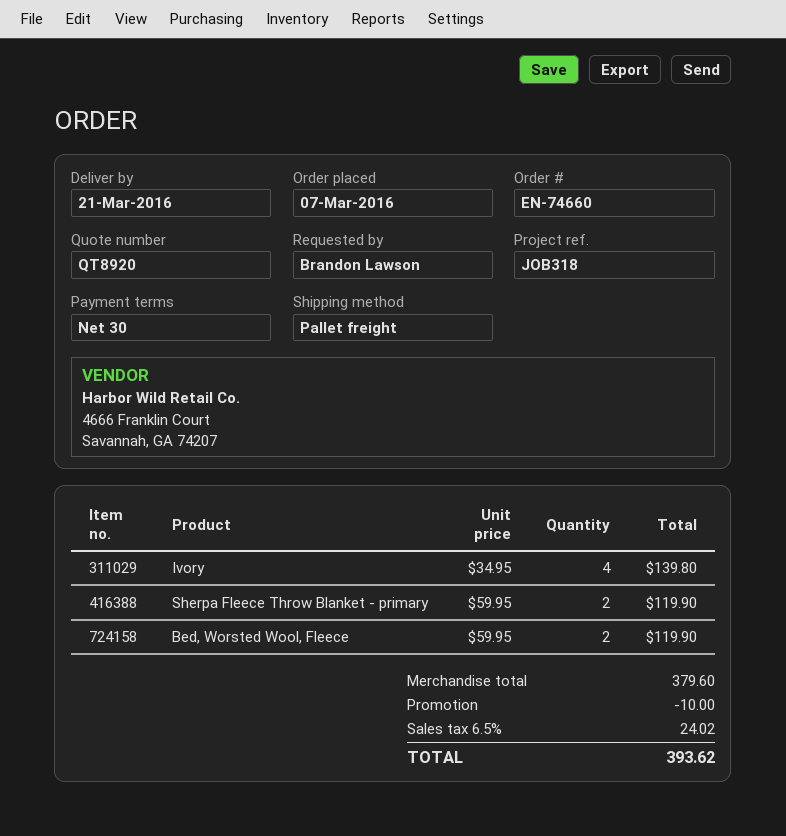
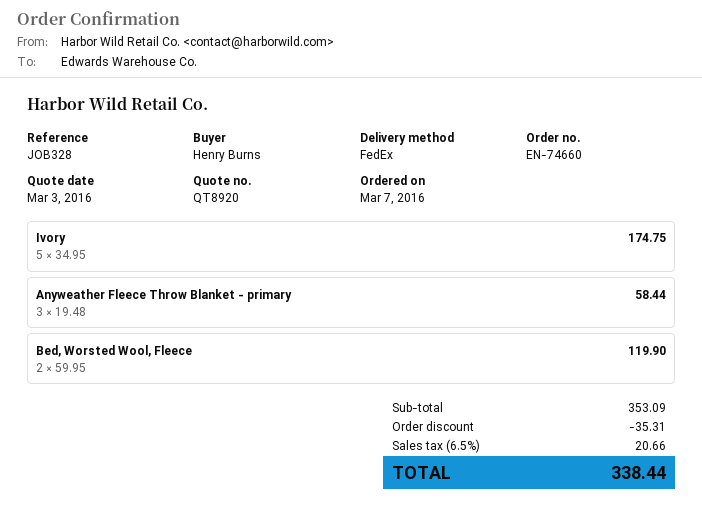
reference: JOB318 -> JOB328
ordered by: Brandon Lawson -> Henry Burns
shipping method: pallet freight -> FedEx
Ivory: 4 x 34.95 = 139.80 -> 5 x 34.95 = 174.75
Sherpa Fleece Throw Blanket - primary: 2 x 59.95 = 119.90 -> none
Anyweather Fleece Throw Blanket - primary: none -> 3 x 19.48 = 58.44
subtotal: 379.60 -> 353.09
discount: 10.00 -> 35.31
tax: 6.5% = 24.02 -> 6.5% = 20.66
total: 393.62 -> 338.44

